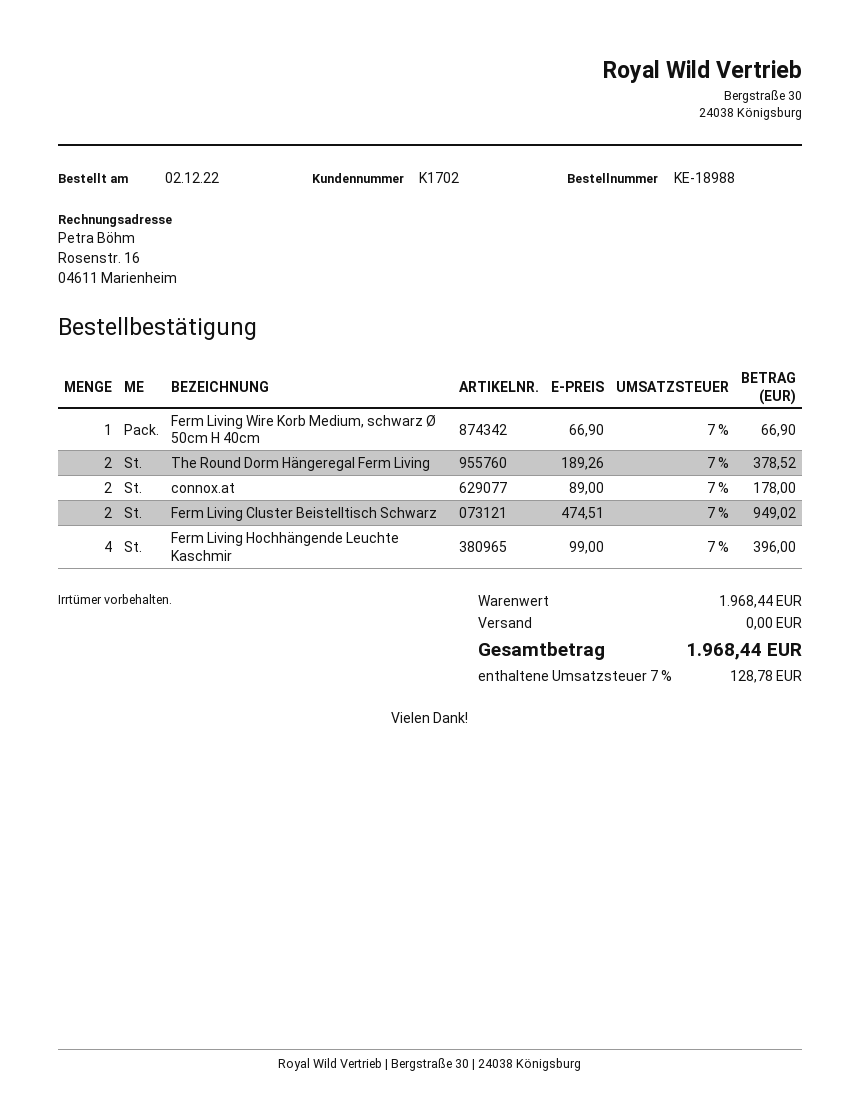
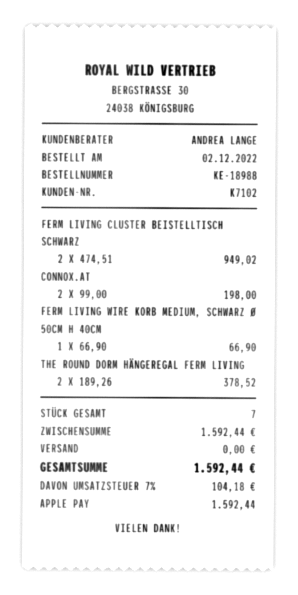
customer number: K1702 -> K7102
connox.at: 2 x 89.00 = 178.00 -> 2 x 99.00 = 198.00
Ferm Living Hochhängende Leuchte Kaschmir: 4 x 99.00 = 396.00 -> none
subtotal: 1968.44 -> 1592.44
tax: 7% = 128.78 -> 7% = 104.18
total: 1968.44 -> 1592.44

